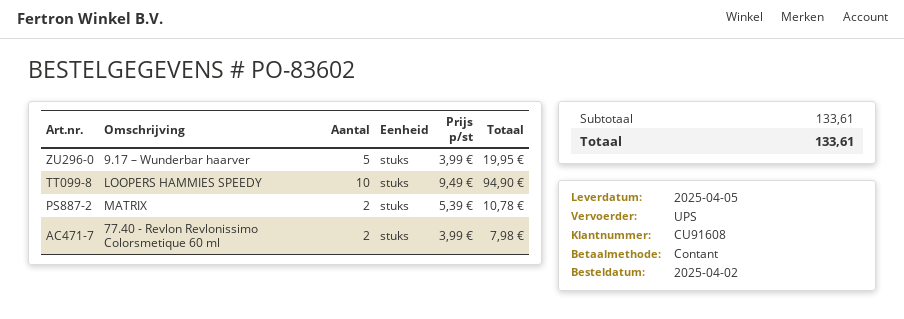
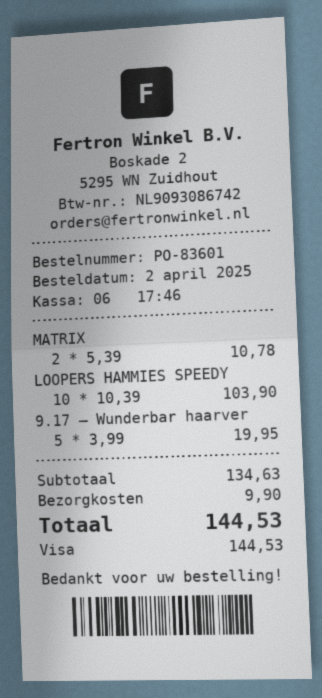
order number: PO-83602 -> PO-83601
payment method: cash -> Visa
LOOPERS HAMMIES SPEEDY: 10 x 9.49 = 94.90 -> 10 x 10.39 = 103.90
77.40 - Revlon Revlonissimo Colorsmetique 60 ml: 2 x 3.99 = 7.98 -> none
subtotal: 133.61 -> 134.63
shipping: none -> 9.90
total: 133.61 -> 144.53

